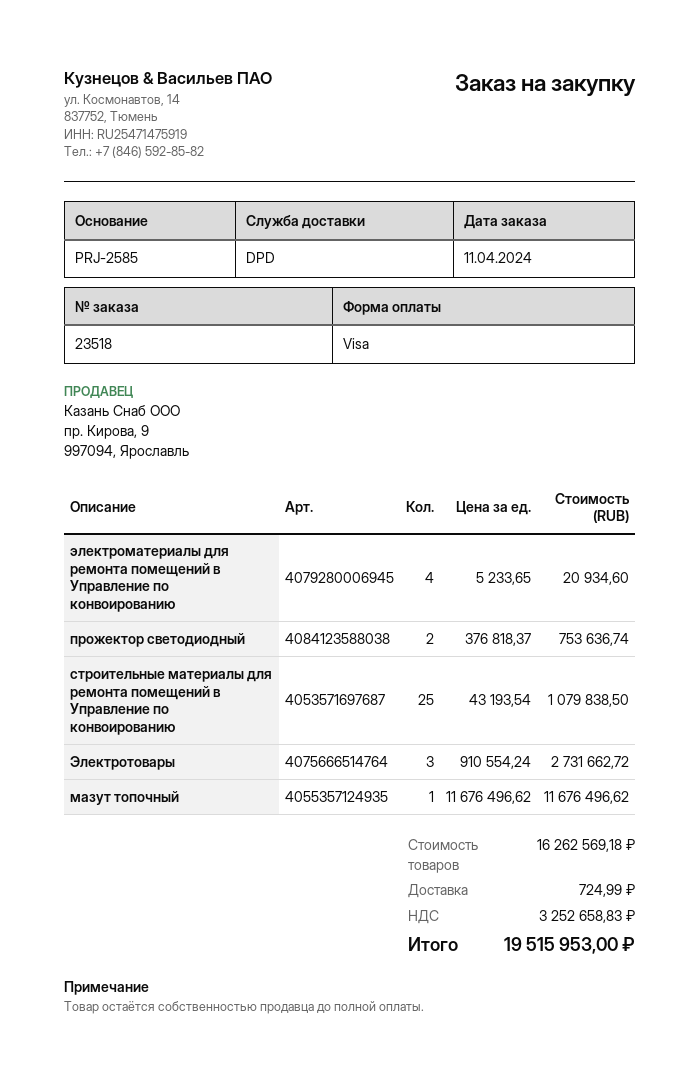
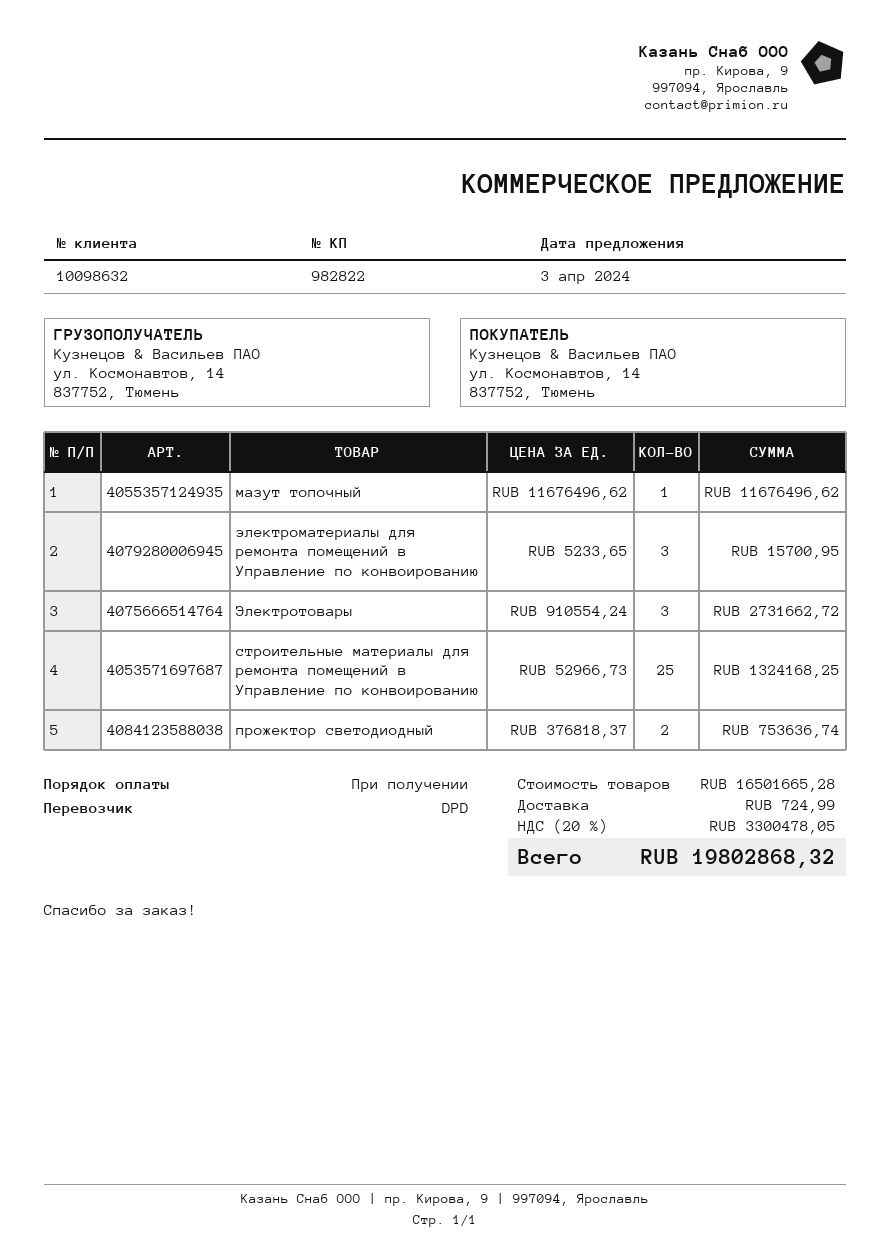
электроматериалы для ремонта помещений в Управление по конвоированию: 4 x 5233.65 = 20934.60 -> 3 x 5233.65 = 15700.95
строительные материалы для ремонта помещений в Управление по конвоированию: 25 x 43193.54 = 1079838.50 -> 25 x 52966.73 = 1324168.25
subtotal: 16262569.18 -> 16501665.28
tax: 3252658.83 -> 3300478.05
total: 19515953.00 -> 19802868.32

